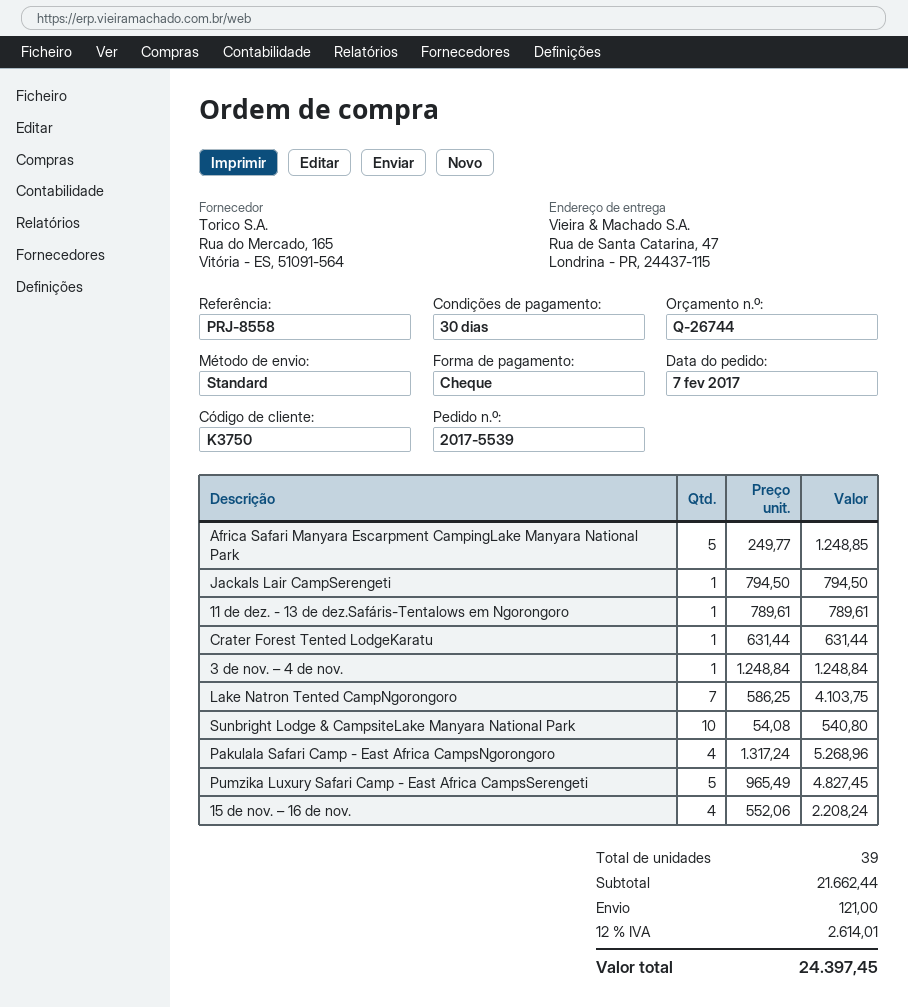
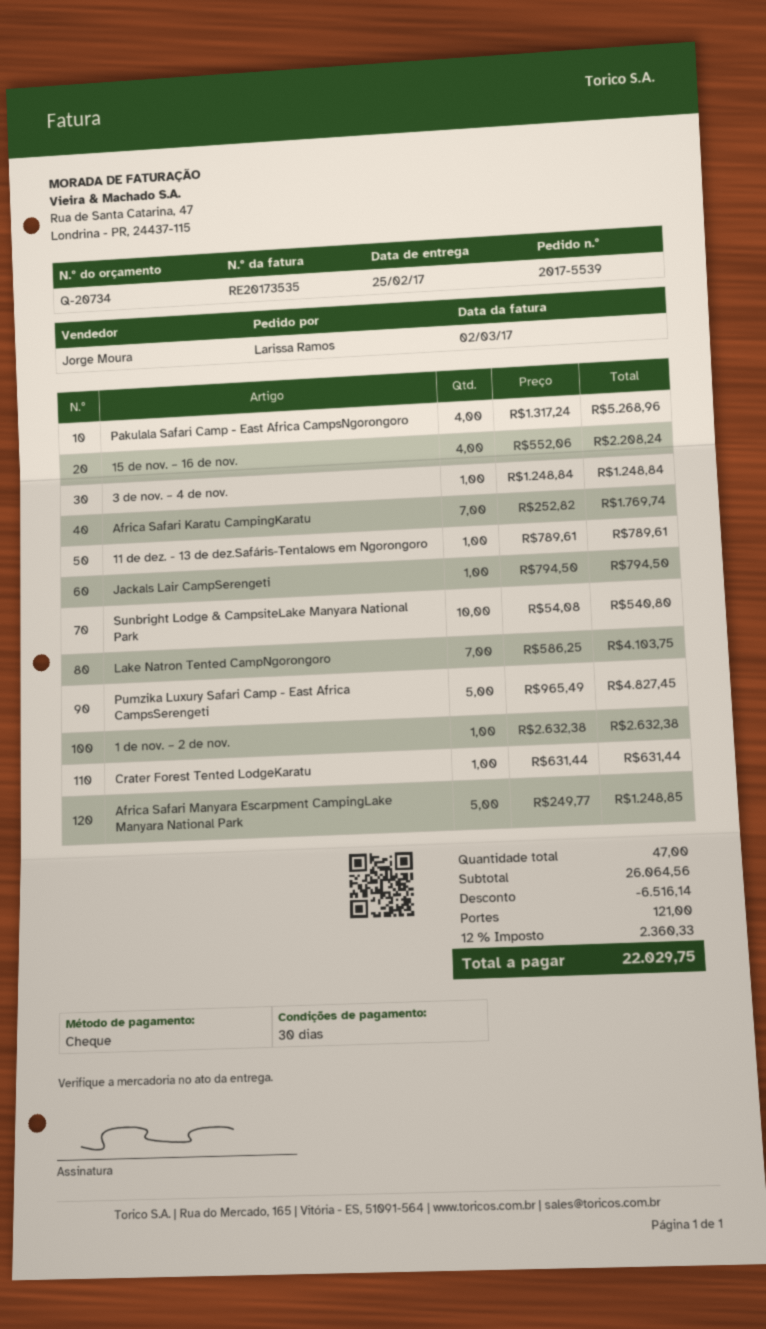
quote number: Q-26744 -> Q-20734
Africa Safari Karatu CampingKaratu: none -> 7 x 252.82 = 1769.74
1 de nov. – 2 de nov.: none -> 1 x 2632.38 = 2632.38
total quantity: 39 -> 47
subtotal: 21662.44 -> 26064.56
discount: none -> 6516.14
tax: 12% = 2614.01 -> 12% = 2360.33
total: 24397.45 -> 22029.75

